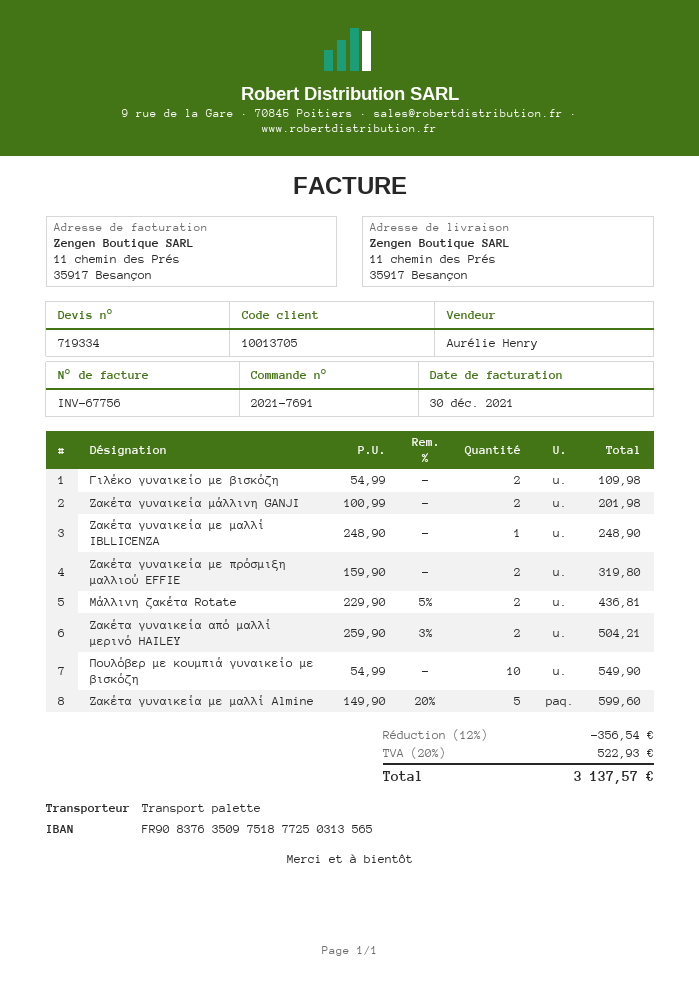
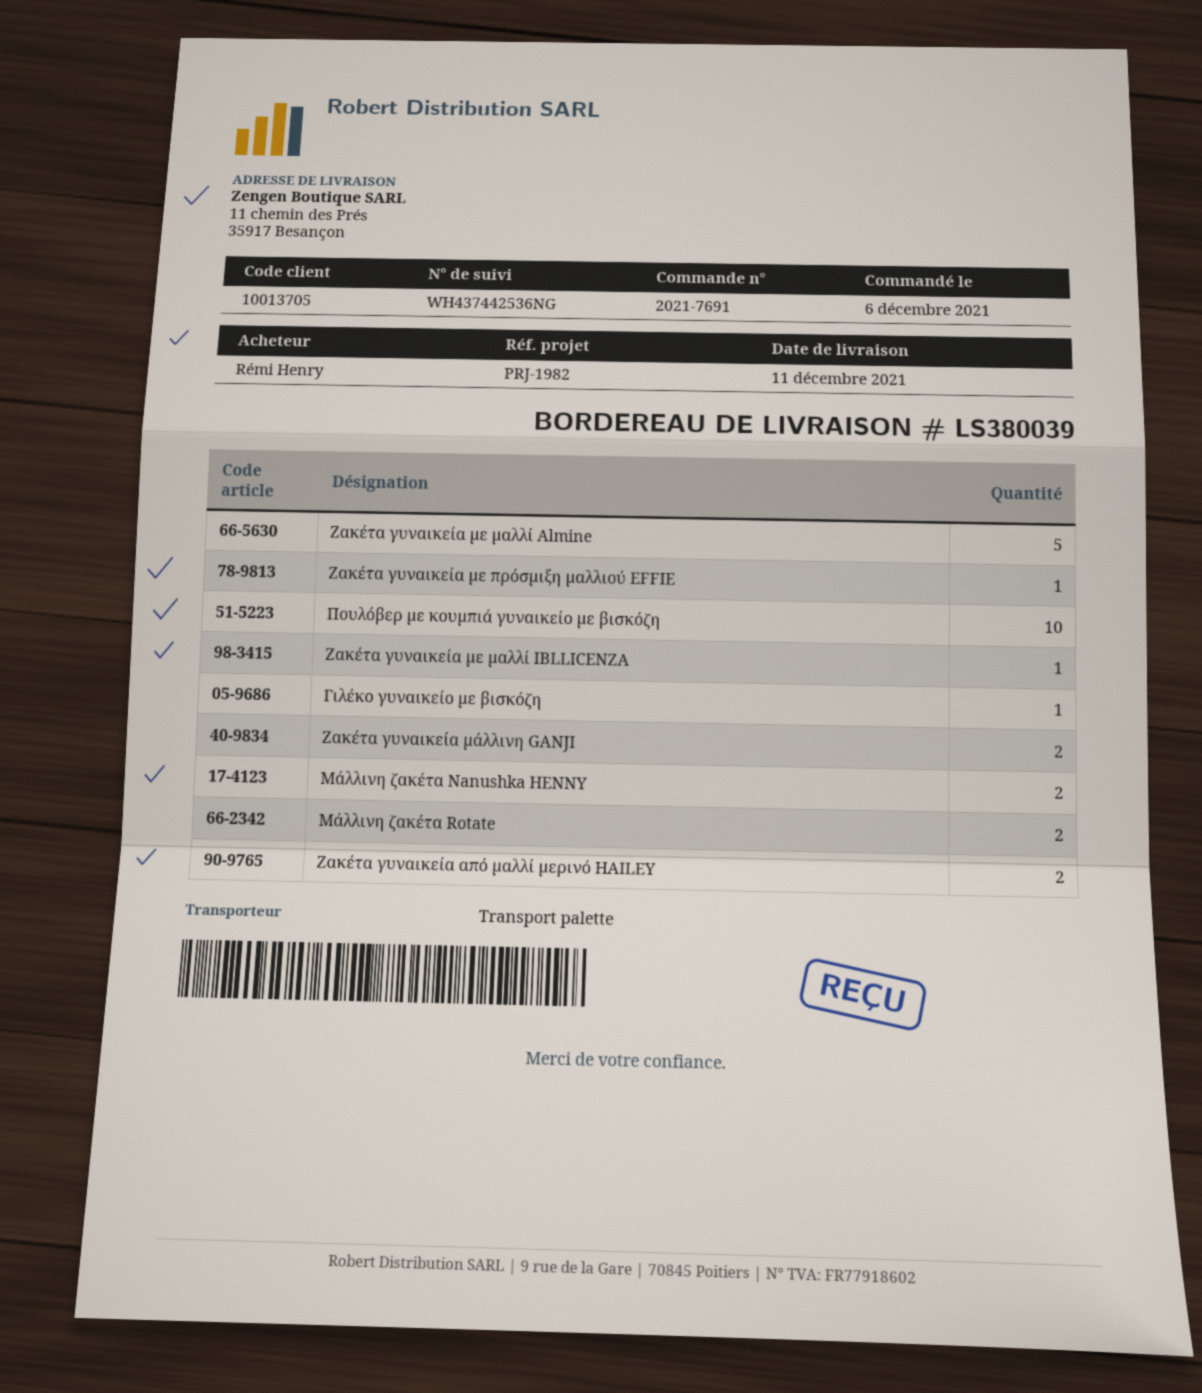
Γιλέκο γυναικείο με βισκόζη: 2 -> 1
Ζακέτα γυναικεία με πρόσμιξη μαλλιού EFFIE: 2 -> 1
Μάλλινη ζακέτα Nanushka HENNY: none -> 2

